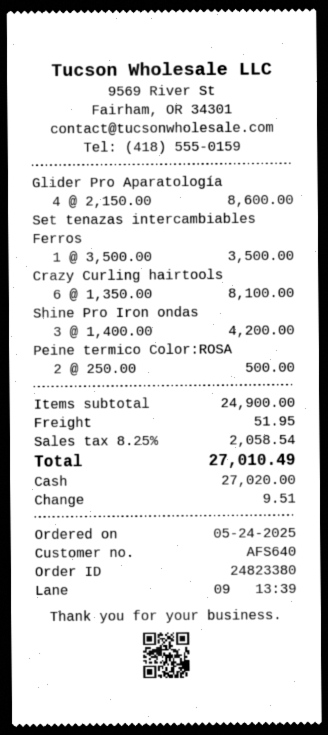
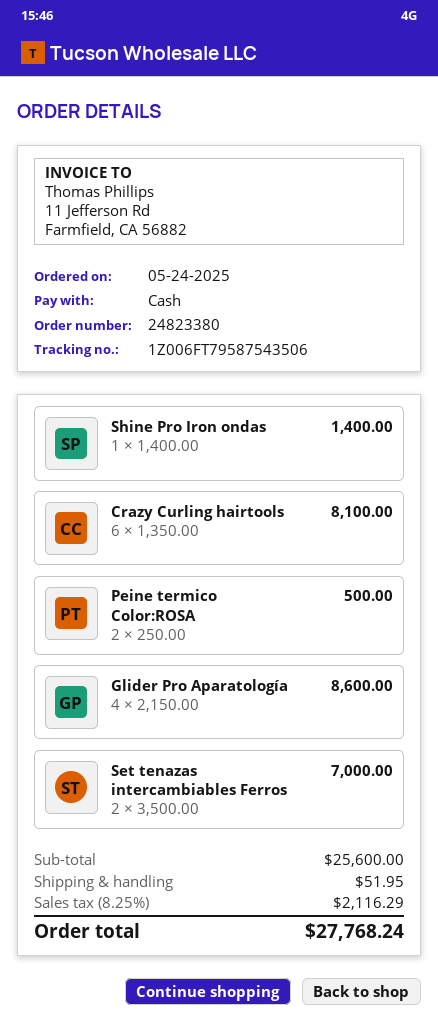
Set tenazas intercambiables Ferros: 1 x 3500.00 = 3500.00 -> 2 x 3500.00 = 7000.00
Shine Pro Iron ondas: 3 x 1400.00 = 4200.00 -> 1 x 1400.00 = 1400.00
subtotal: 24900.00 -> 25600.00
tax: 8.25% = 2058.54 -> 8.25% = 2116.29
total: 27010.49 -> 27768.24

